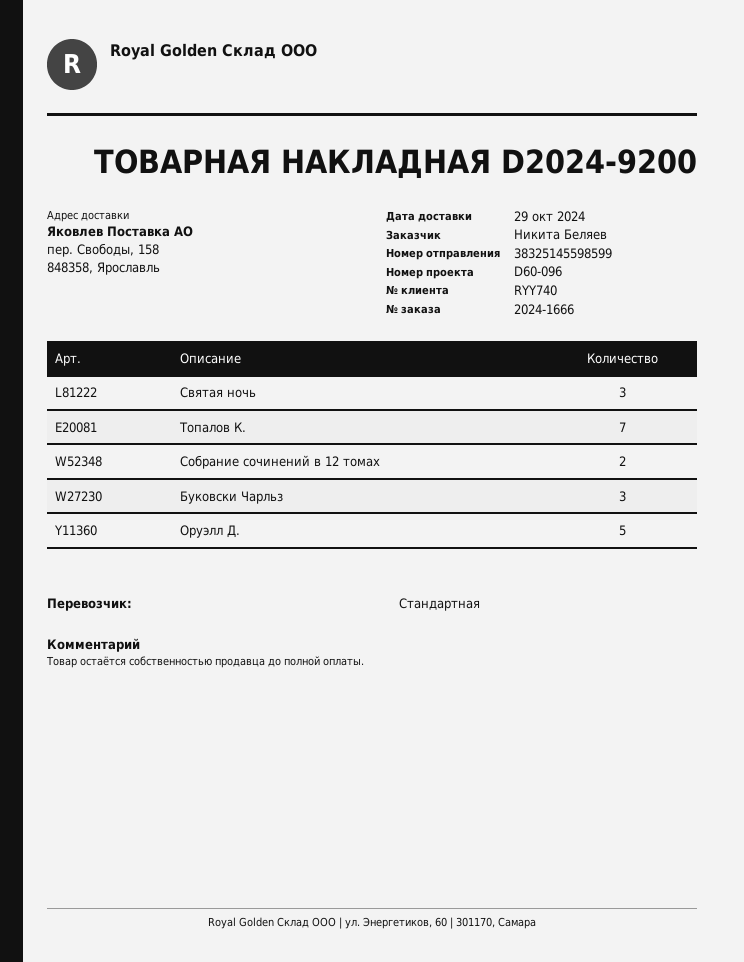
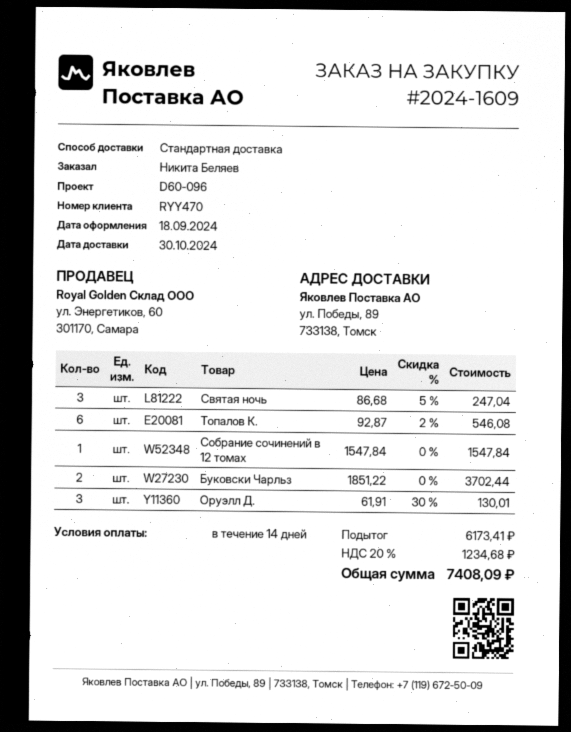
order number: 2024-1666 -> 2024-1609
delivery date: 2024-10-29 -> 2024-10-30
customer number: RYY740 -> RYY470
ship to: пер. Свободы, 158, 848358, Ярославль -> ул. Победы, 89, 733138, Томск
Топалов К.: 7 -> 6
Собрание сочинений в 12 томах: 2 -> 1
Буковски Чарльз: 3 -> 2
Оруэлл Д.: 5 -> 3

